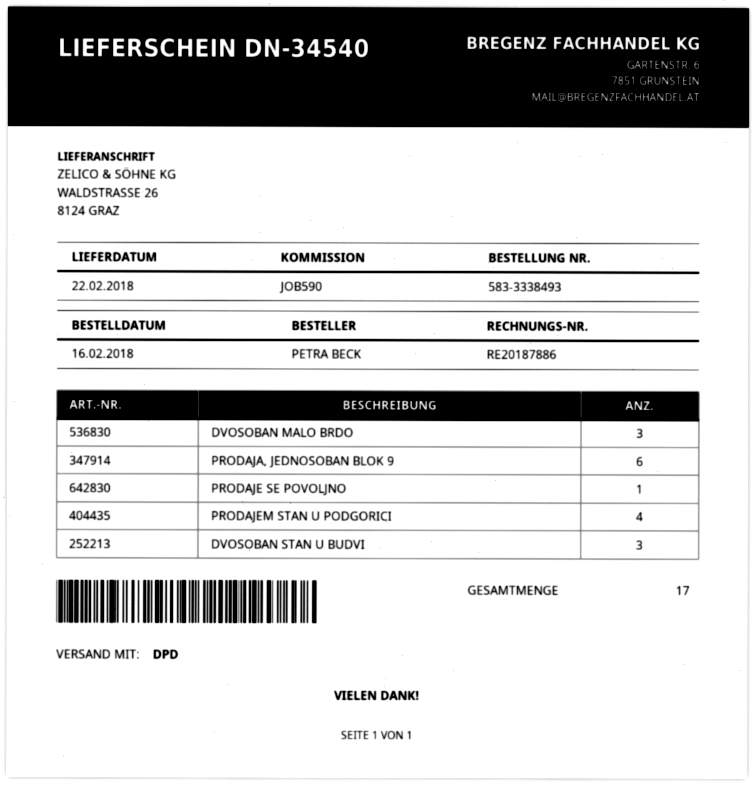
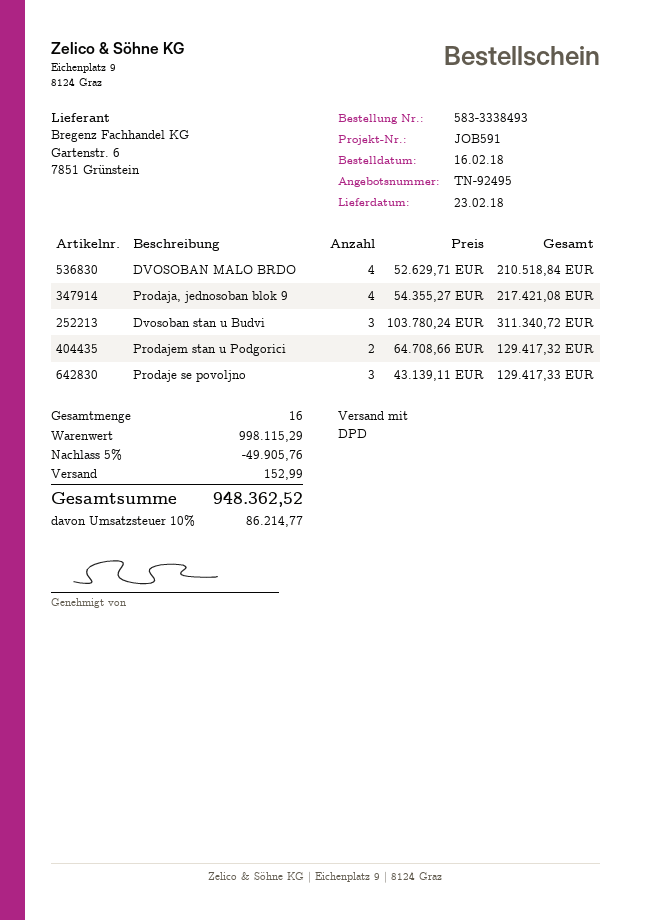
delivery date: 2018-02-22 -> 2018-02-23
reference: JOB590 -> JOB591
DVOSOBAN MALO BRDO: 3 -> 4
PRODAJA, JEDNOSOBAN BLOK 9: 6 -> 4
PRODAJE SE POVOLJNO: 1 -> 3
PRODAJEM STAN U PODGORICI: 4 -> 2
total quantity: 17 -> 16

